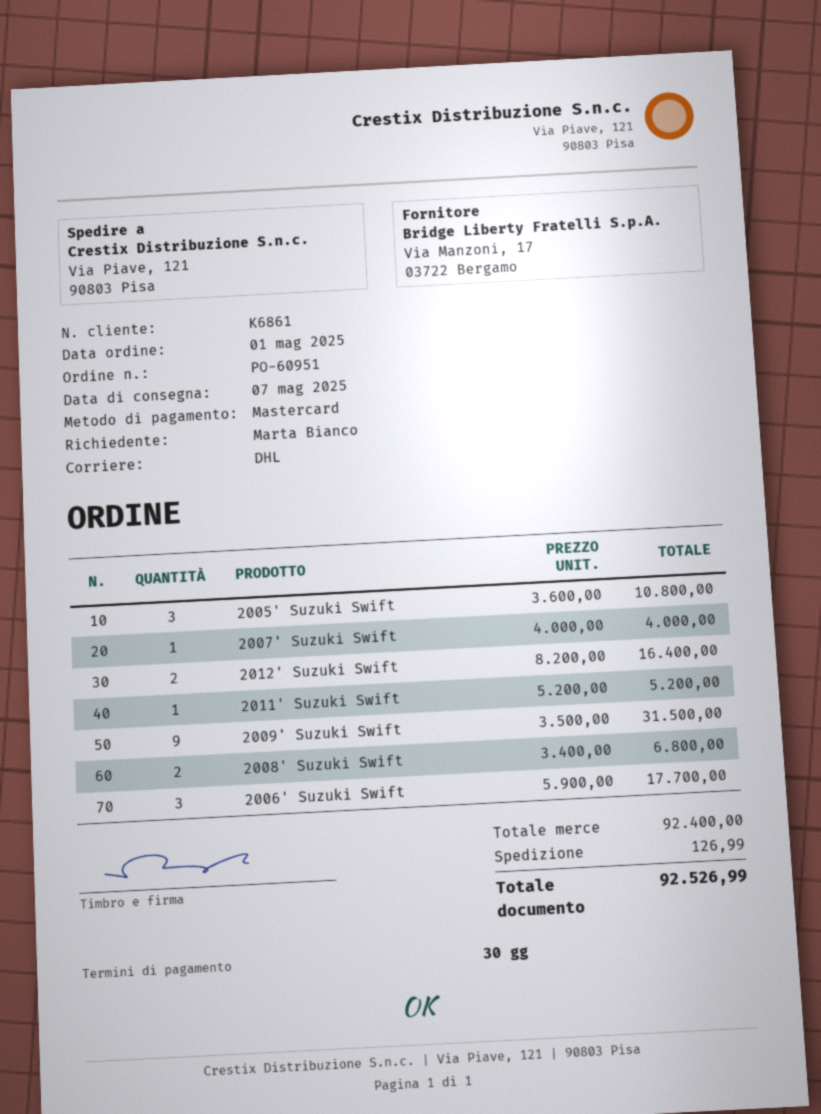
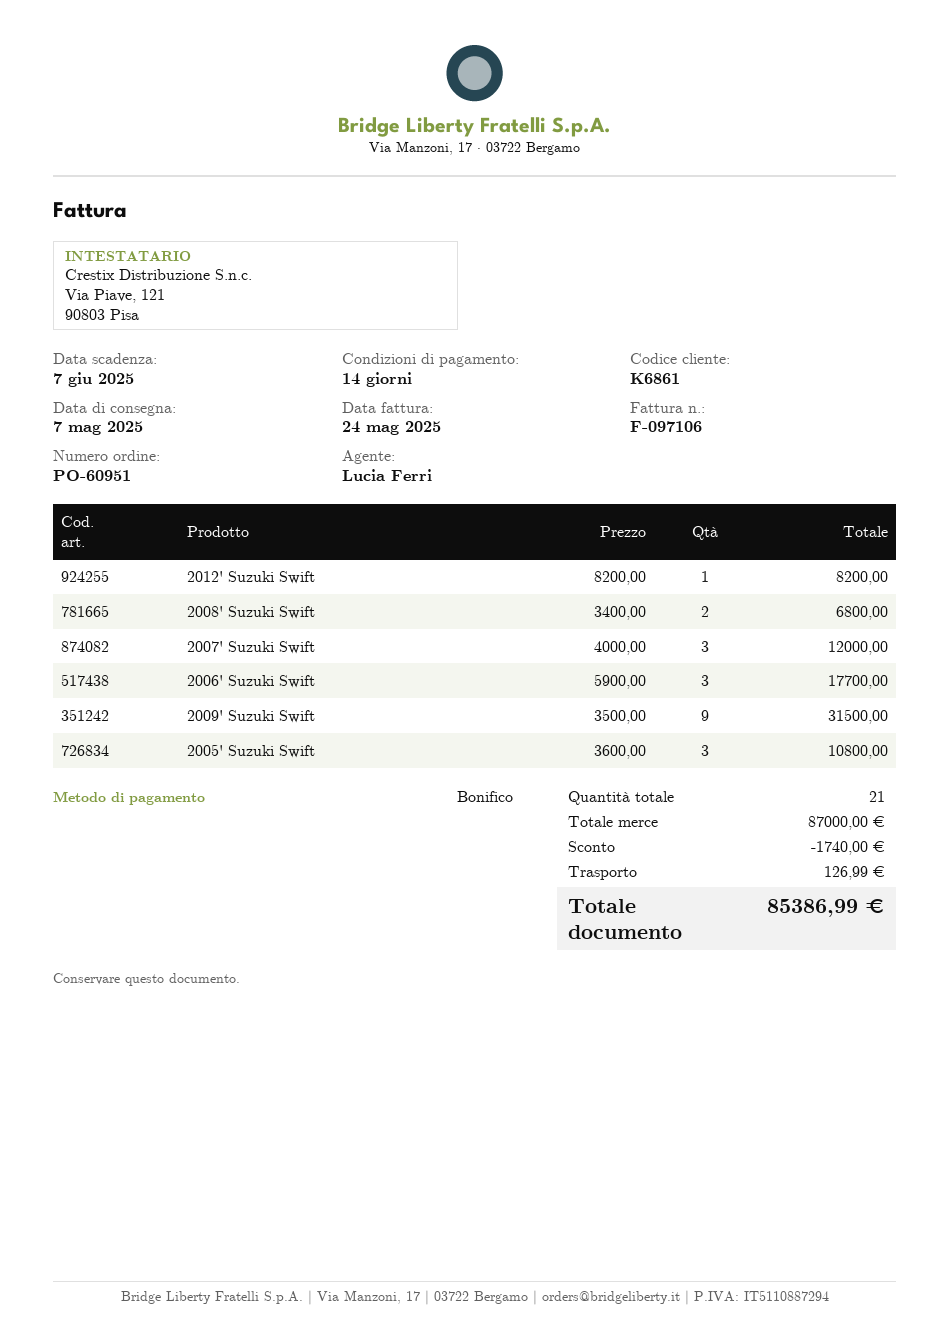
payment terms: 30 days -> 14 days
payment method: Mastercard -> bank transfer
2007' Suzuki Swift: 1 x 4000.00 = 4000.00 -> 3 x 4000.00 = 12000.00
2012' Suzuki Swift: 2 x 8200.00 = 16400.00 -> 1 x 8200.00 = 8200.00
2011' Suzuki Swift: 1 x 5200.00 = 5200.00 -> none
subtotal: 92400.00 -> 87000.00
discount: none -> 1740.00
total: 92526.99 -> 85386.99

